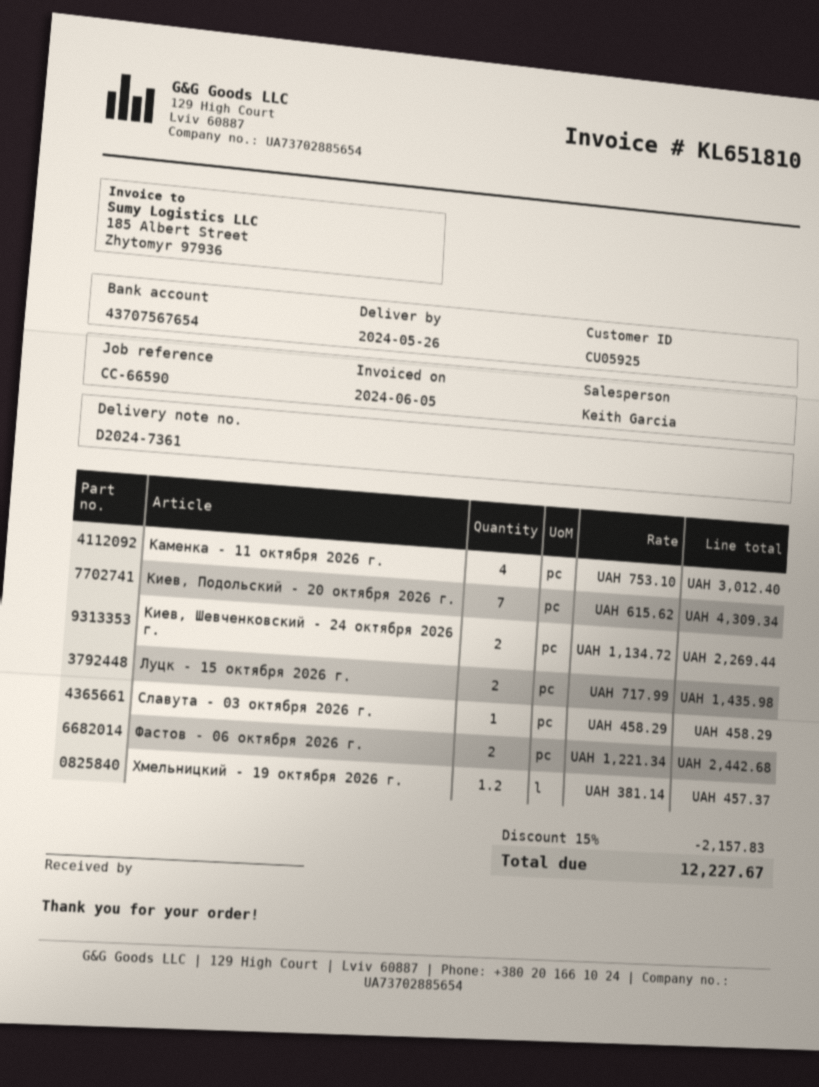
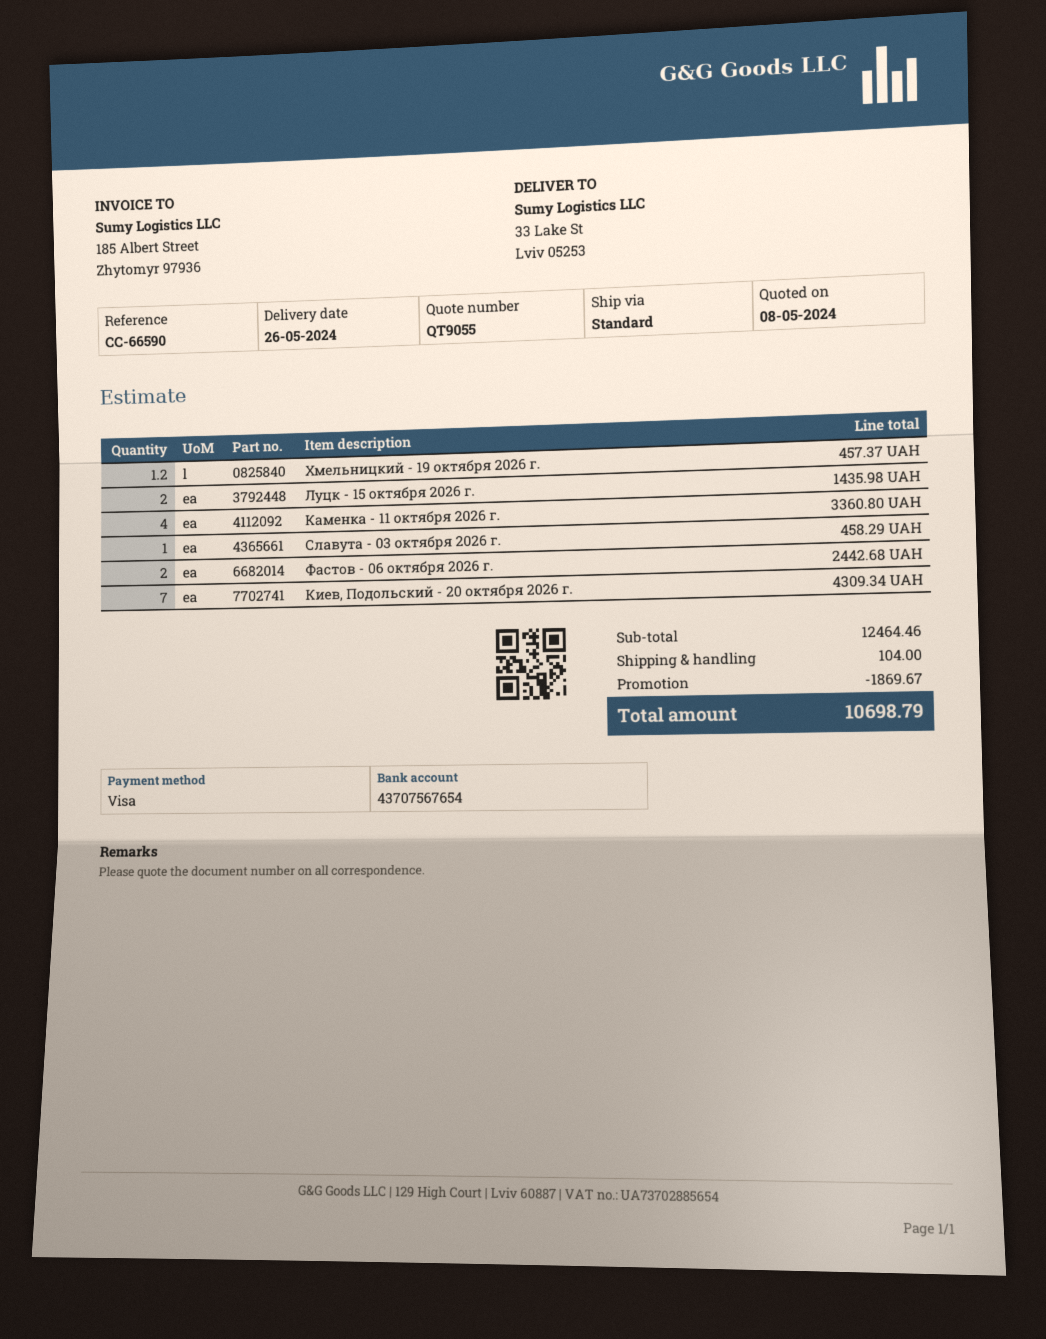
Каменка - 11 октября 2026 г.: 4 for 3012.40 -> 4 for 3360.80
Киев, Шевченковский - 24 октября 2026 г.: 2 for 2269.44 -> none
discount: 2157.83 -> 1869.67
shipping: none -> 104.00
total: 12227.67 -> 10698.79

